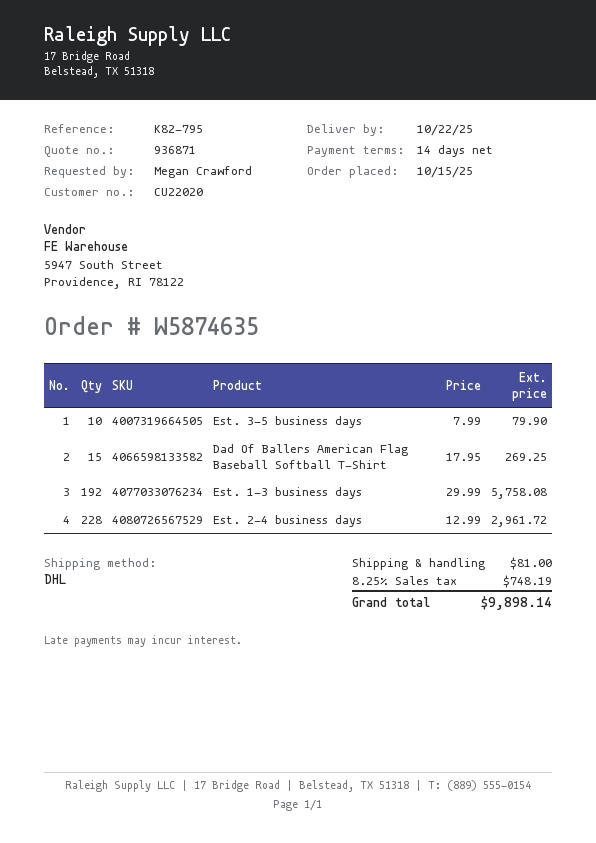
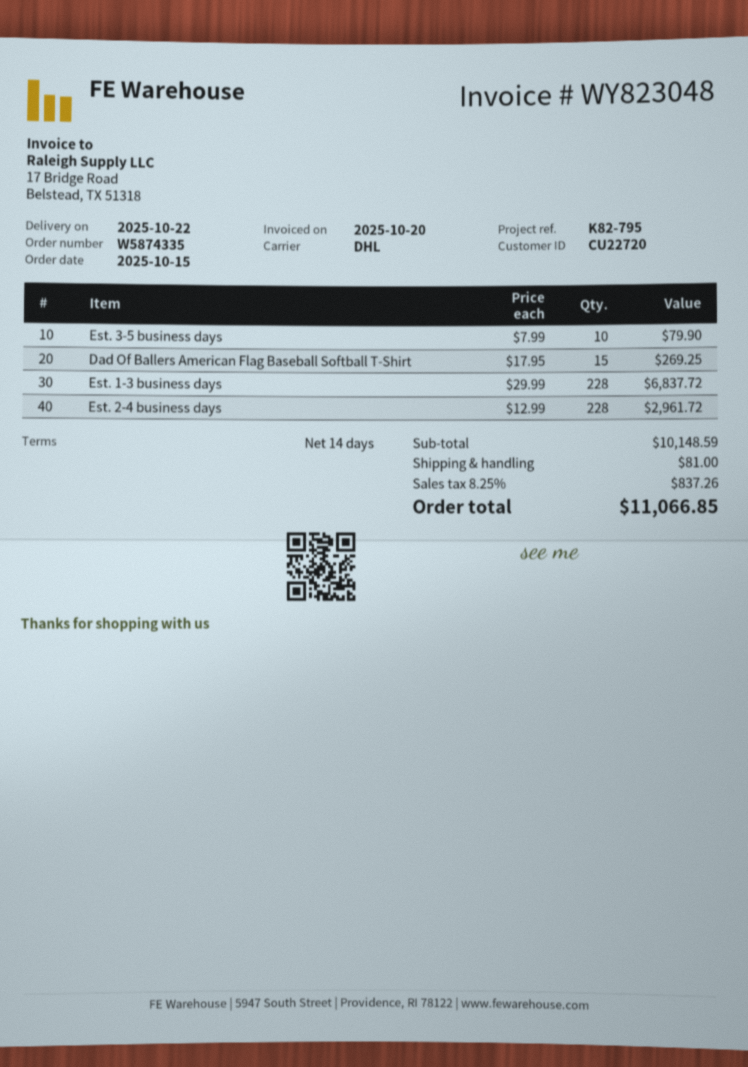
order number: W5874635 -> W5874335
customer number: CU22020 -> CU22720
Est. 1-3 business days: 192 x 29.99 = 5758.08 -> 228 x 29.99 = 6837.72
tax: 8.25% = 748.19 -> 8.25% = 837.26
total: 9898.14 -> 11066.85

